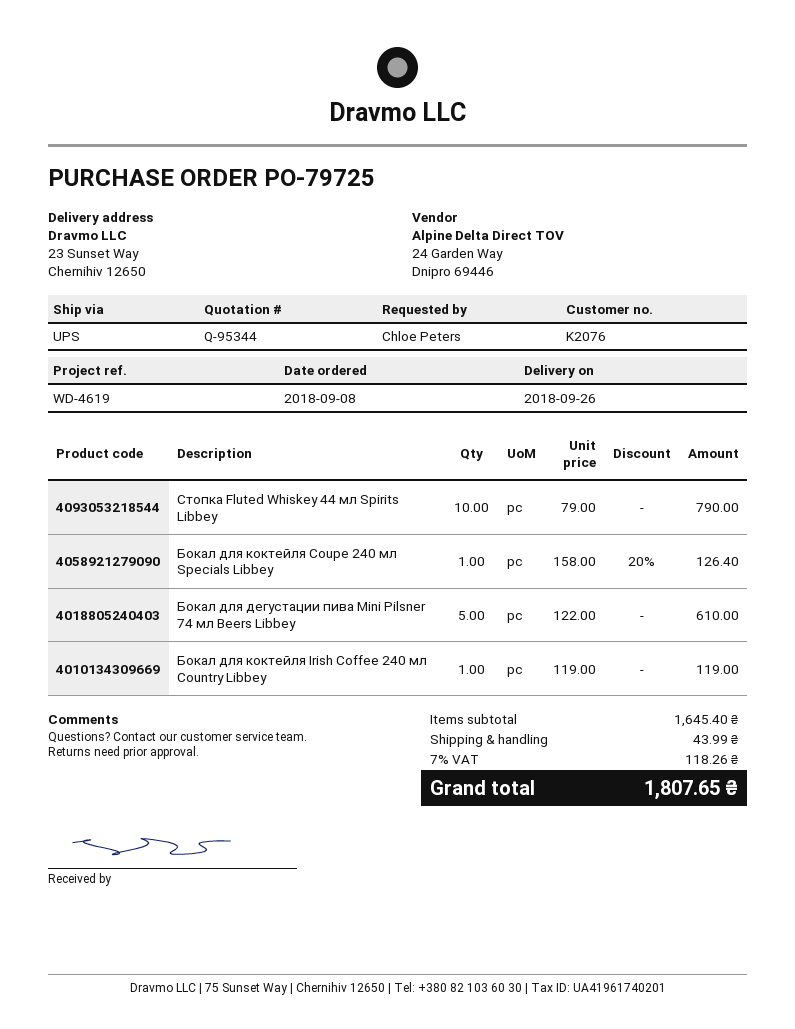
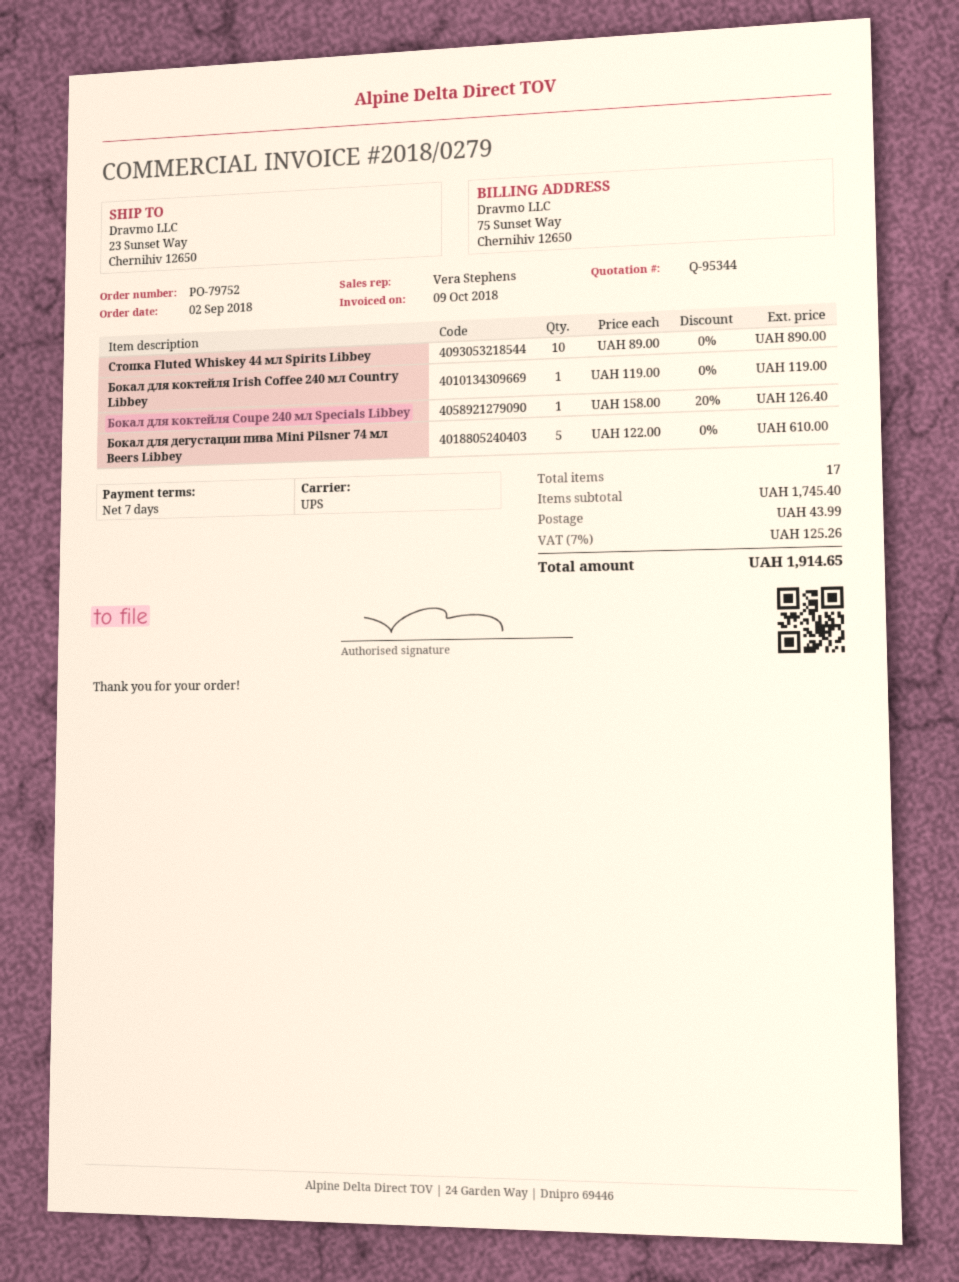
order number: PO-79725 -> PO-79752
order date: 2018-09-08 -> 2018-09-02
Стопка Fluted Whiskey 44 мл Spirits Libbey: 10 x 79.00 = 790.00 -> 10 x 89.00 = 890.00
subtotal: 1645.40 -> 1745.40
tax: 7% = 118.26 -> 7% = 125.26
total: 1807.65 -> 1914.65

